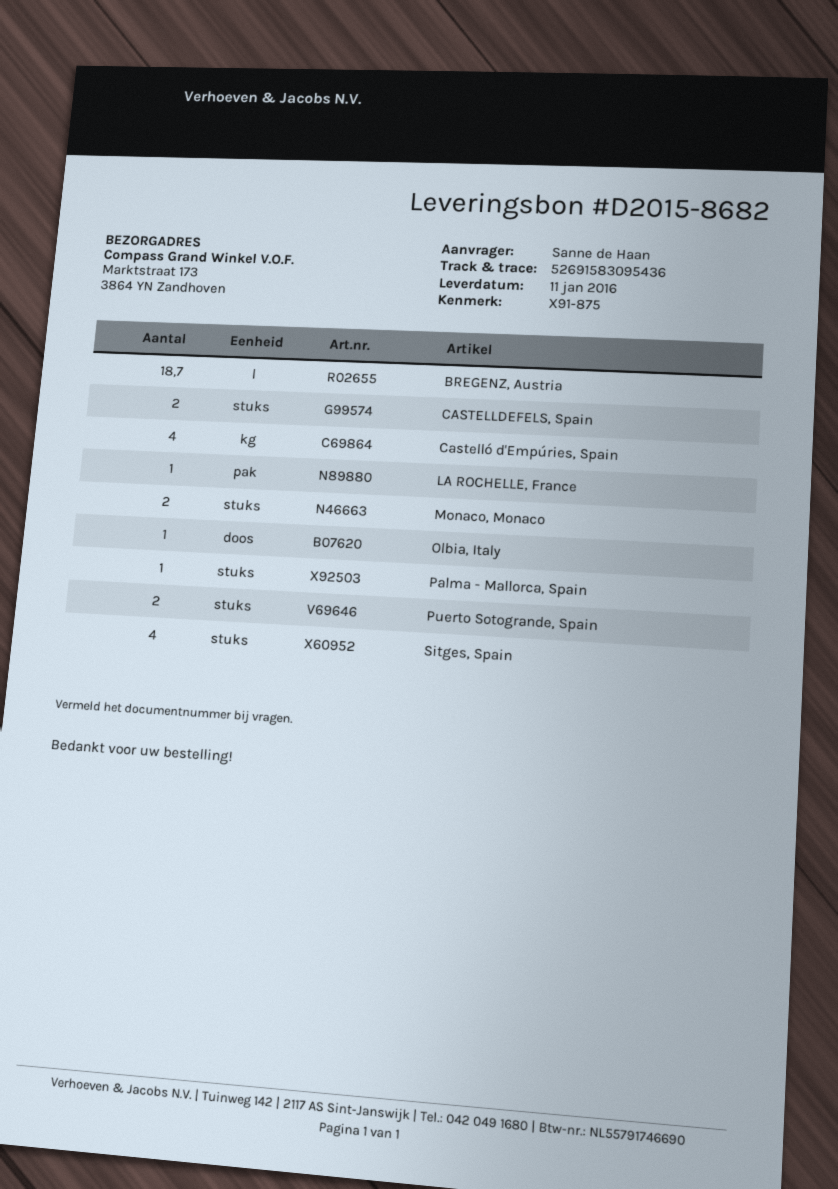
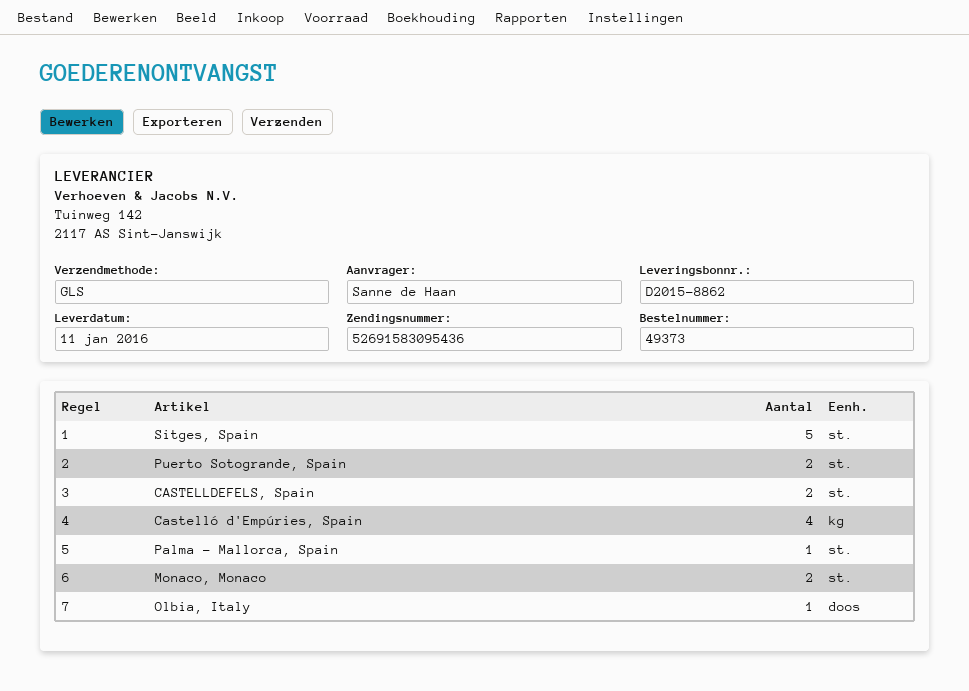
delivery note number: D2015-8682 -> D2015-8862
BREGENZ, Austria: 18.7 -> none
LA ROCHELLE, France: 1 -> none
Sitges, Spain: 4 -> 5

